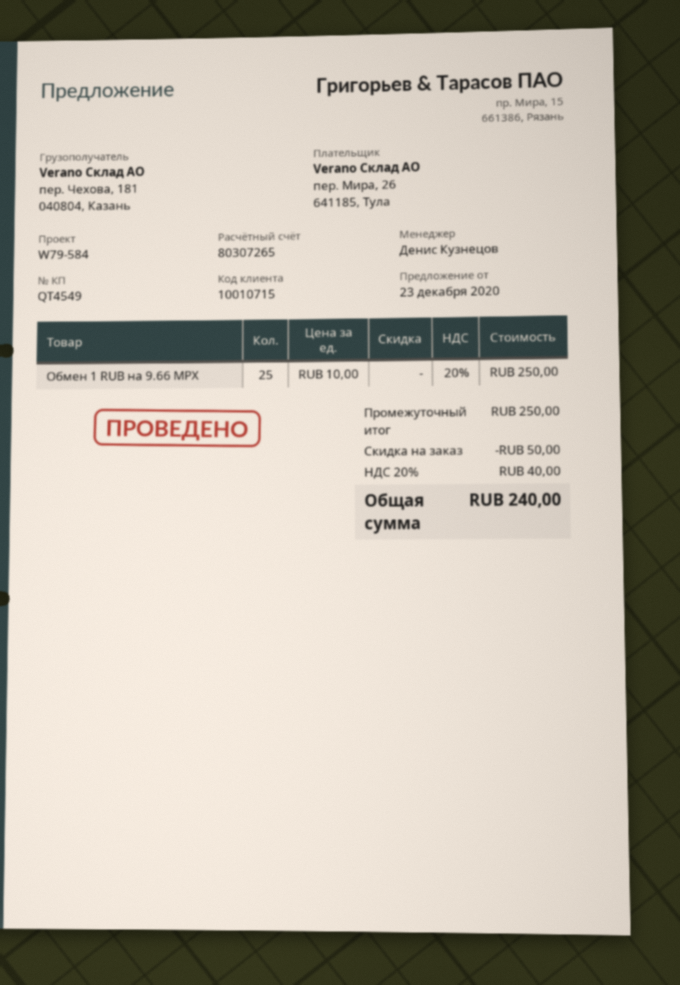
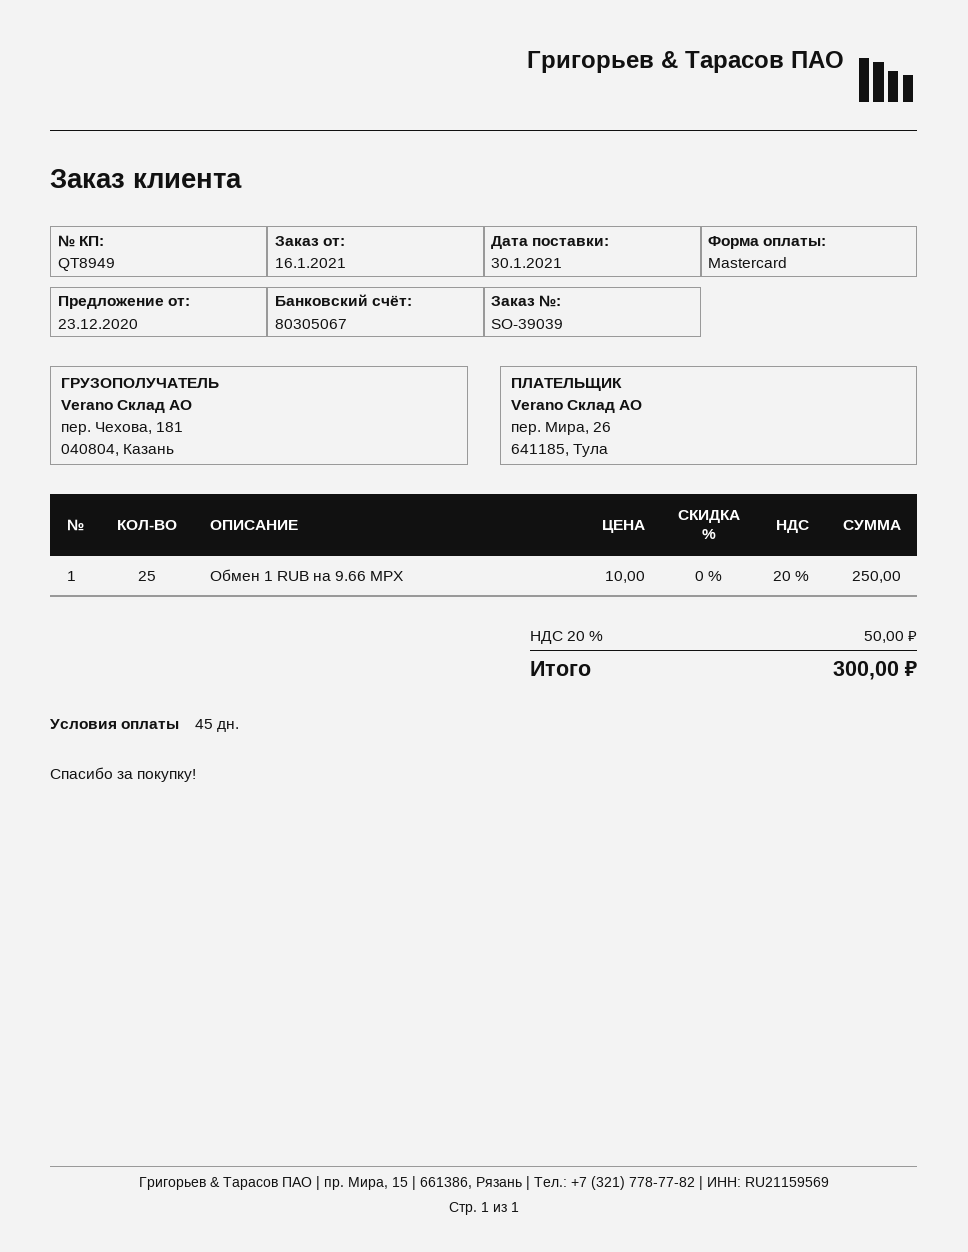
quote number: QT4549 -> QT8949
bank account: 80307265 -> 80305067
discount: 50.00 -> none
tax: 20% = 40.00 -> 20% = 50.00
total: 240.00 -> 300.00

